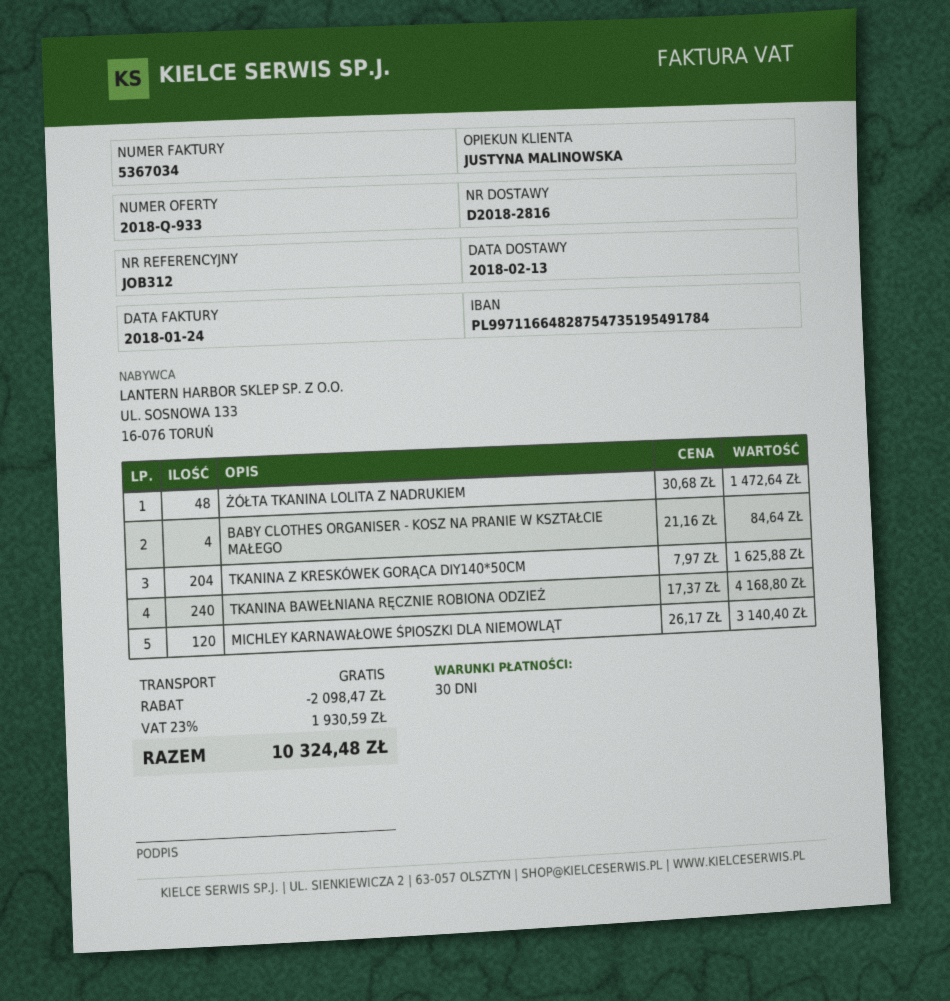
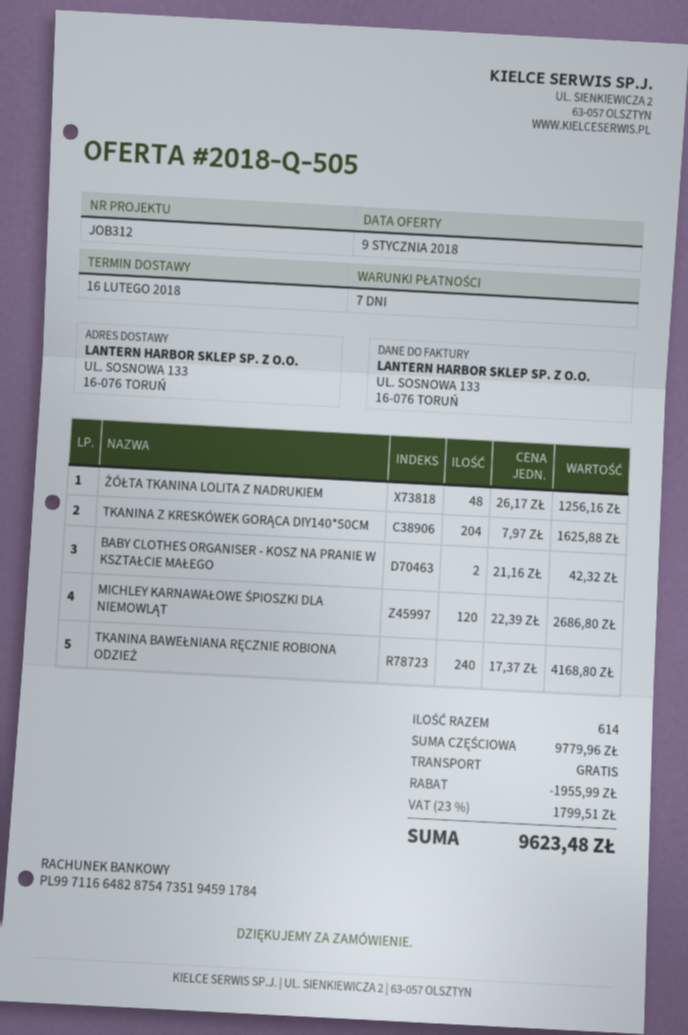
quote number: 2018-Q-933 -> 2018-Q-505
delivery date: 2018-02-13 -> 2018-02-16
payment terms: 30 days -> 7 days
bank account: PL99711664828754735195491784 -> PL99711664828754735194591784
ŻÓŁTA TKANINA LOLITA Z NADRUKIEM: 48 x 30.68 = 1472.64 -> 48 x 26.17 = 1256.16
BABY CLOTHES ORGANISER - KOSZ NA PRANIE W KSZTAŁCIE MAŁEGO: 4 x 21.16 = 84.64 -> 2 x 21.16 = 42.32
MICHLEY KARNAWAŁOWE ŚPIOSZKI DLA NIEMOWLĄT: 120 x 26.17 = 3140.40 -> 120 x 22.39 = 2686.80
discount: 2098.47 -> 1955.99
tax: 23% = 1930.59 -> 23% = 1799.51
total: 10324.48 -> 9623.48

